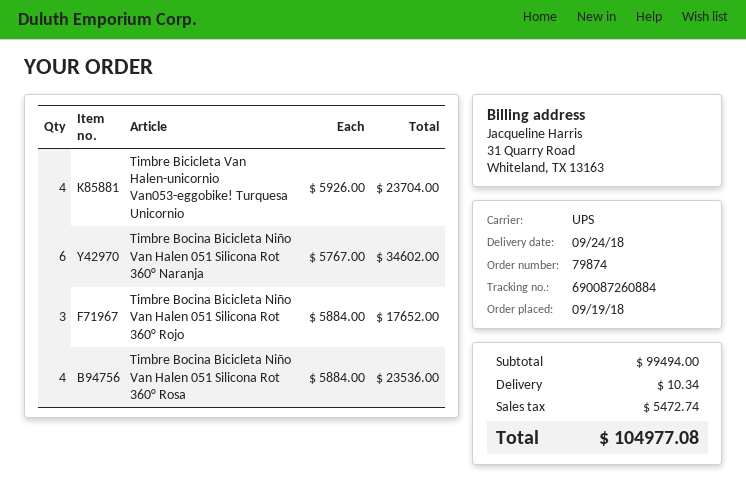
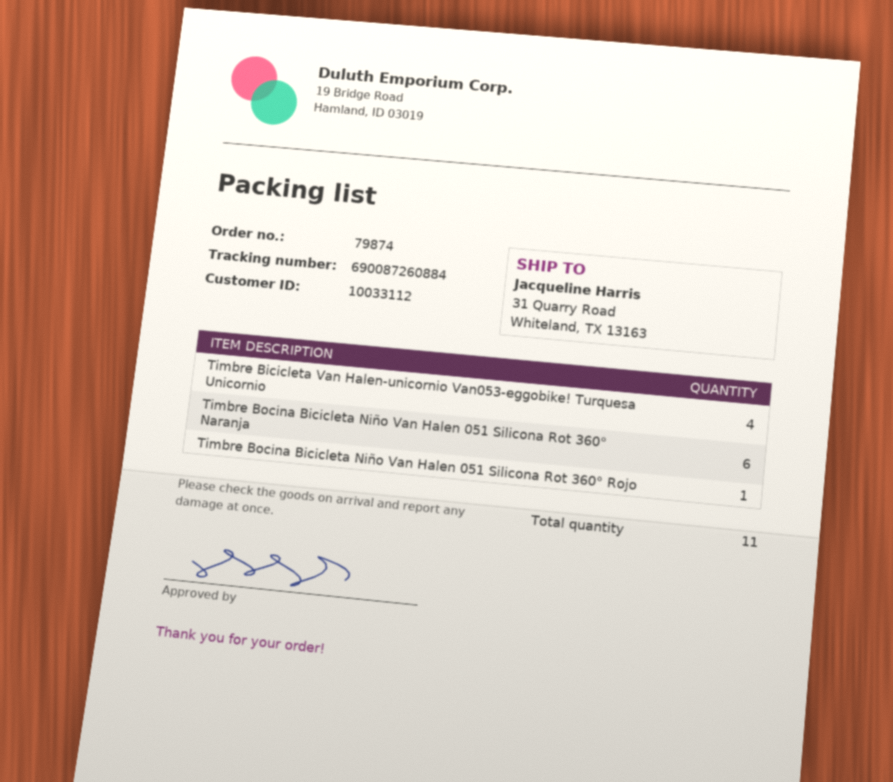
Timbre Bocina Bicicleta Niño Van Halen 051 Silicona Rot 360° Rojo: 3 -> 1
Timbre Bocina Bicicleta Niño Van Halen 051 Silicona Rot 360° Rosa: 4 -> none

